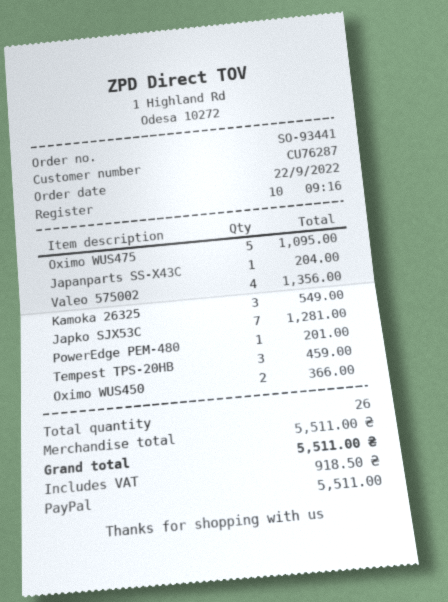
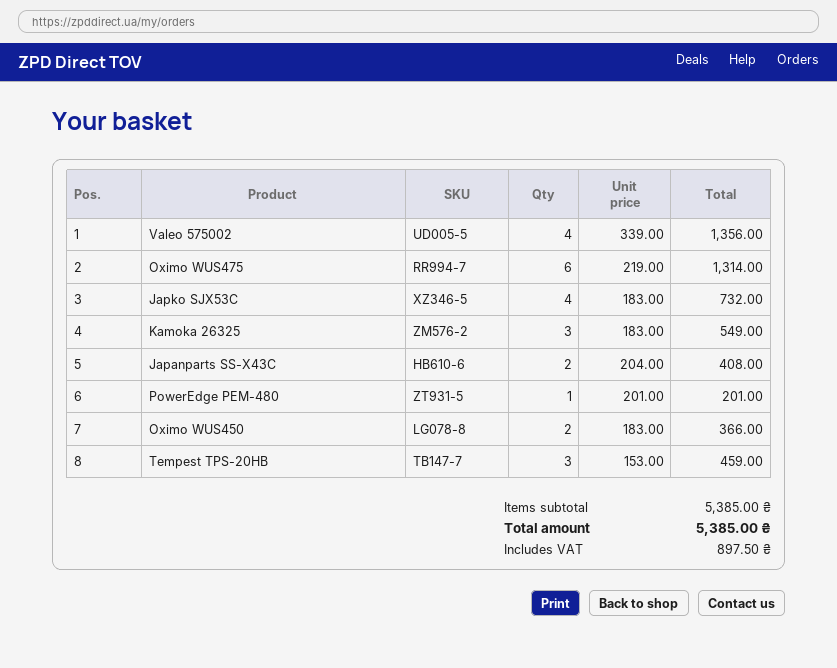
Oximo WUS475: 5 for 1095.00 -> 6 for 1314.00
Japanparts SS-X43C: 1 for 204.00 -> 2 for 408.00
Japko SJX53C: 7 for 1281.00 -> 4 for 732.00
subtotal: 5511.00 -> 5385.00
tax: 918.50 -> 897.50
total: 5511.00 -> 5385.00

